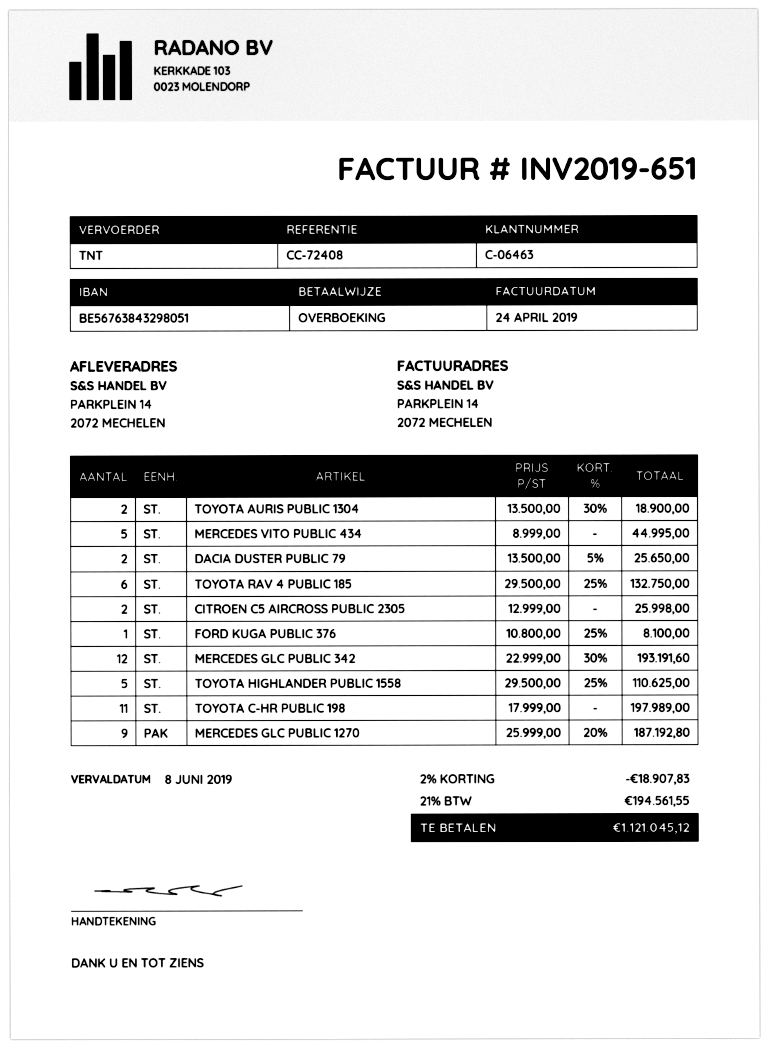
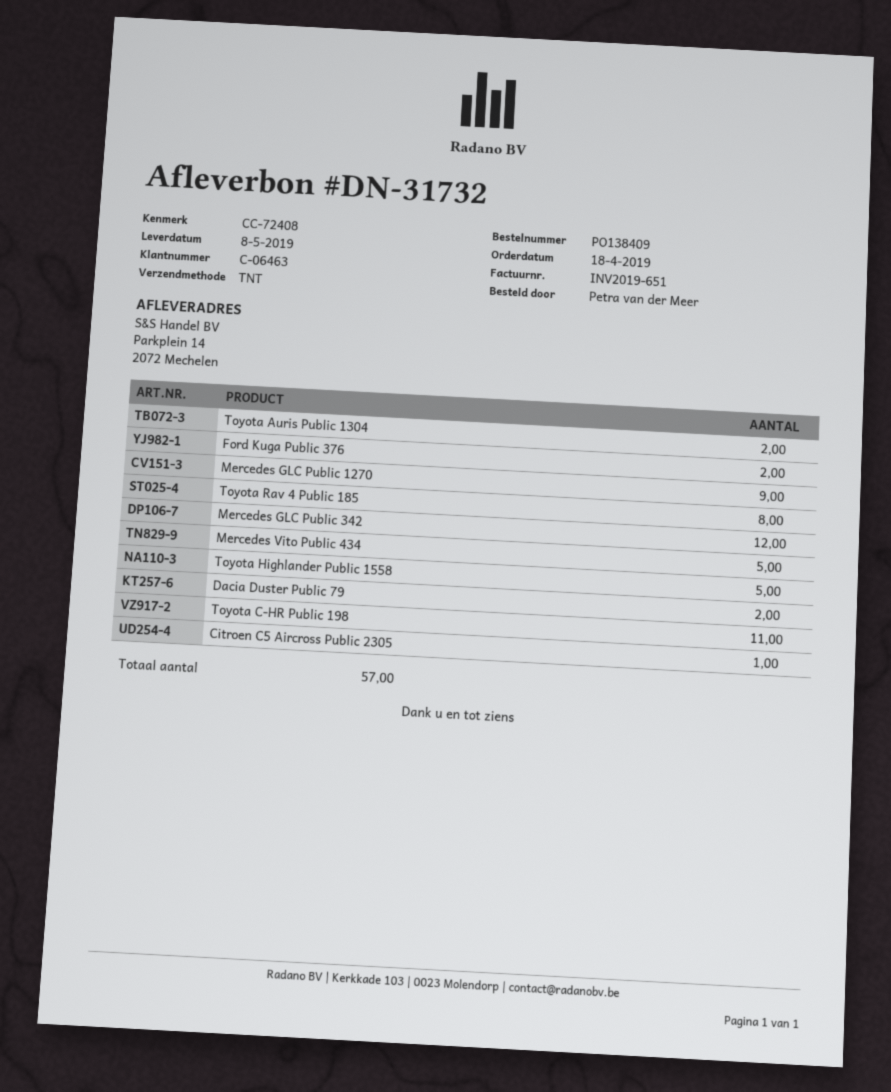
TOYOTA RAV 4 PUBLIC 185: 6 -> 8
CITROEN C5 AIRCROSS PUBLIC 2305: 2 -> 1
FORD KUGA PUBLIC 376: 1 -> 2

